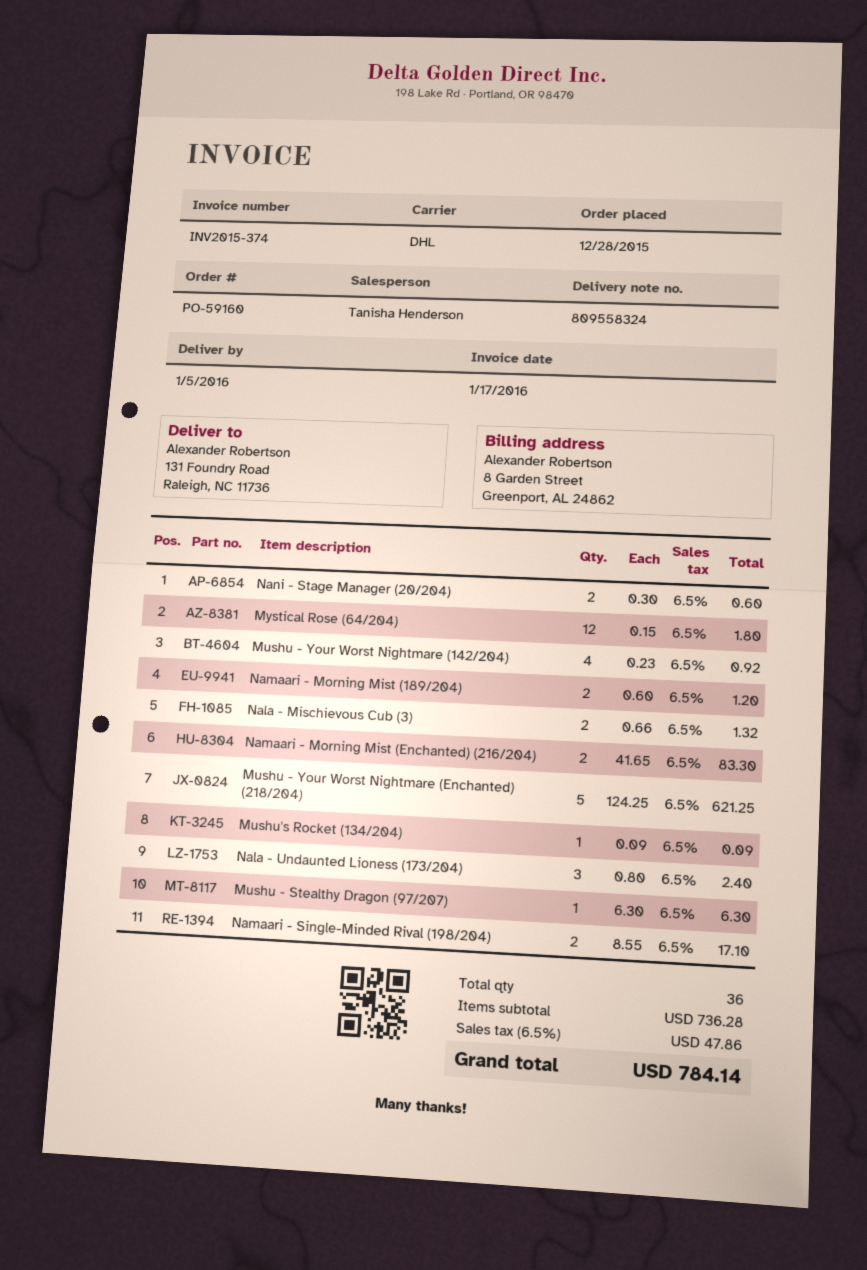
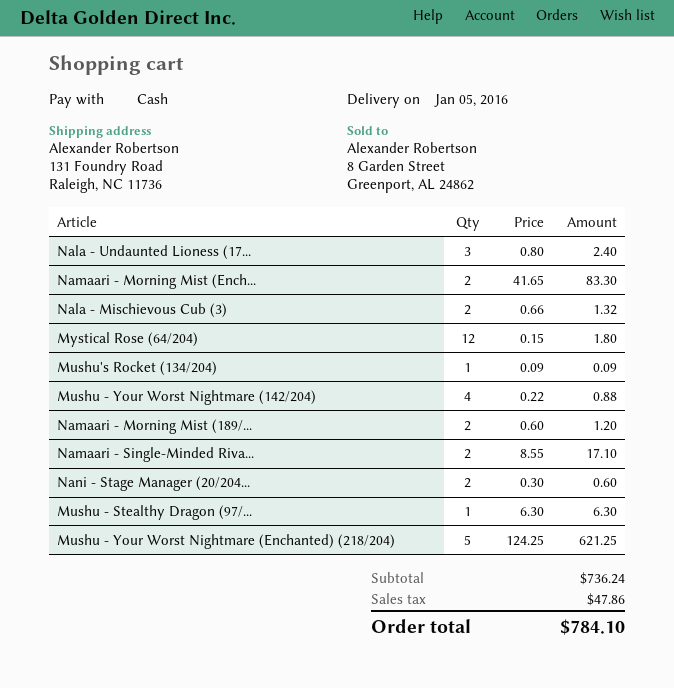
Mushu - Your Worst Nightmare (142/204): 4 x 0.23 = 0.92 -> 4 x 0.22 = 0.88
subtotal: 736.28 -> 736.24
total: 784.14 -> 784.10

